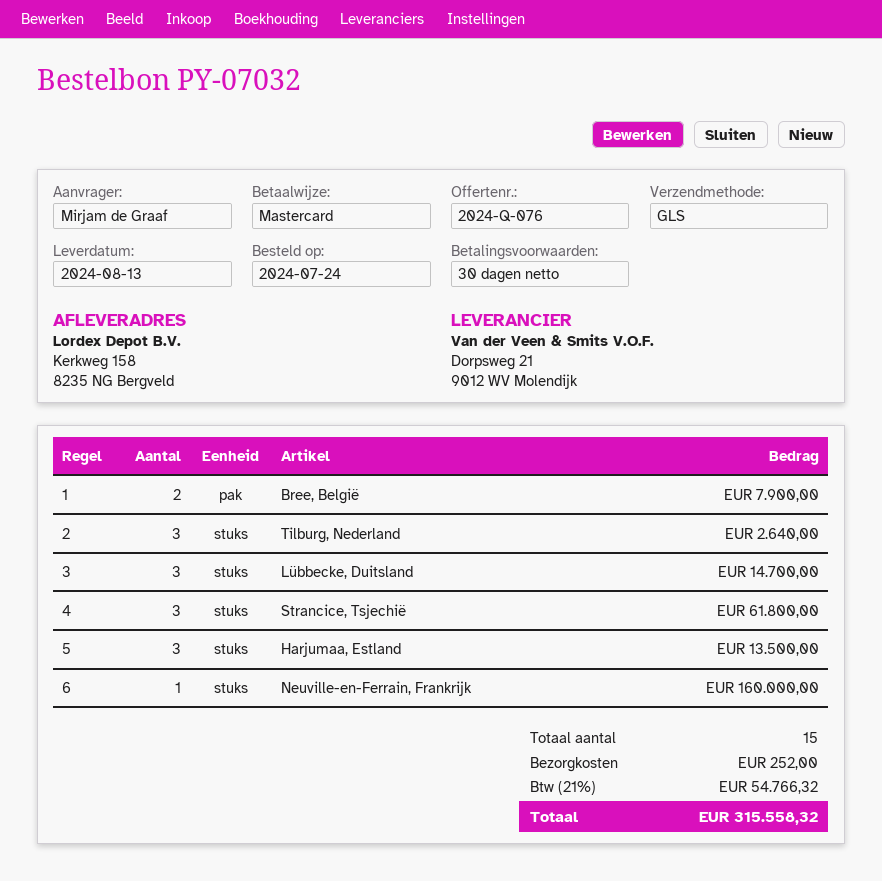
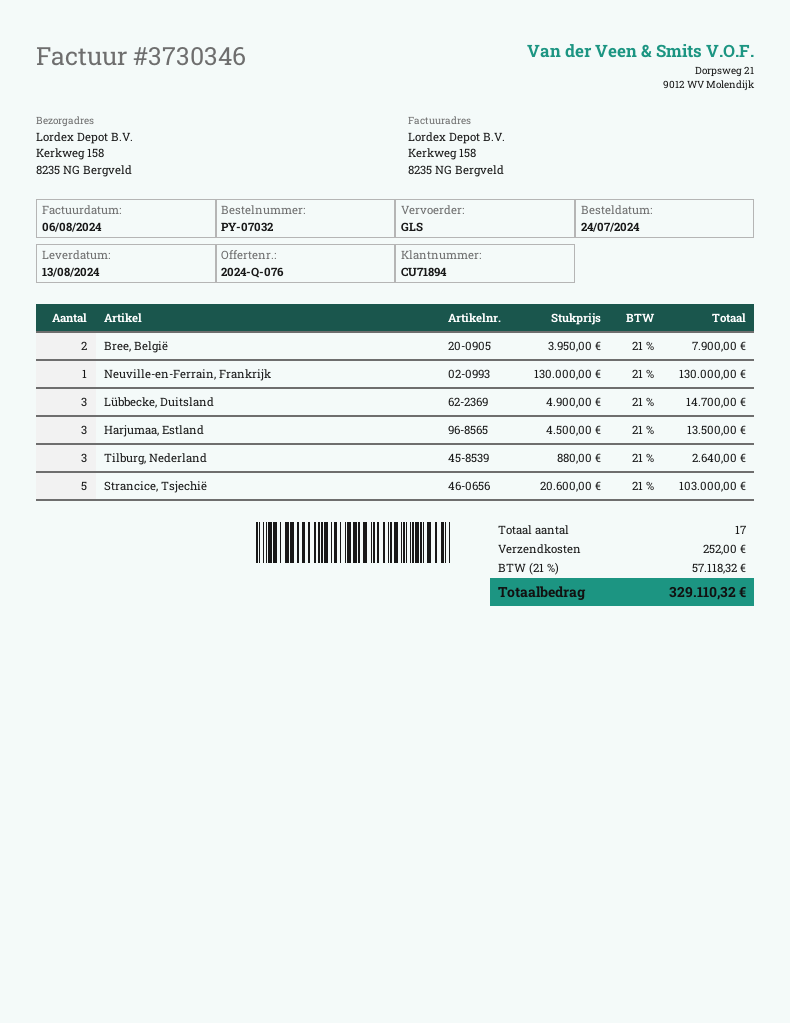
Strancice, Tsjechië: 3 for 61800.00 -> 5 for 103000.00
Neuville-en-Ferrain, Frankrijk: 1 for 160000.00 -> 1 for 130000.00
total quantity: 15 -> 17
tax: 21% = 54766.32 -> 21% = 57118.32
total: 315558.32 -> 329110.32

